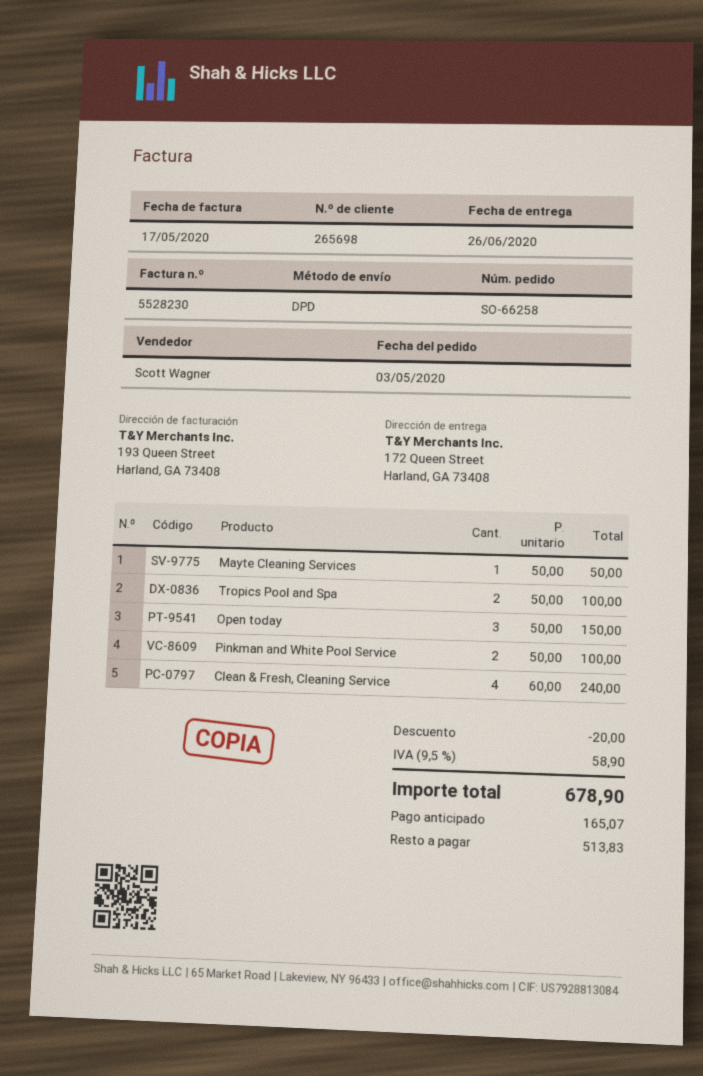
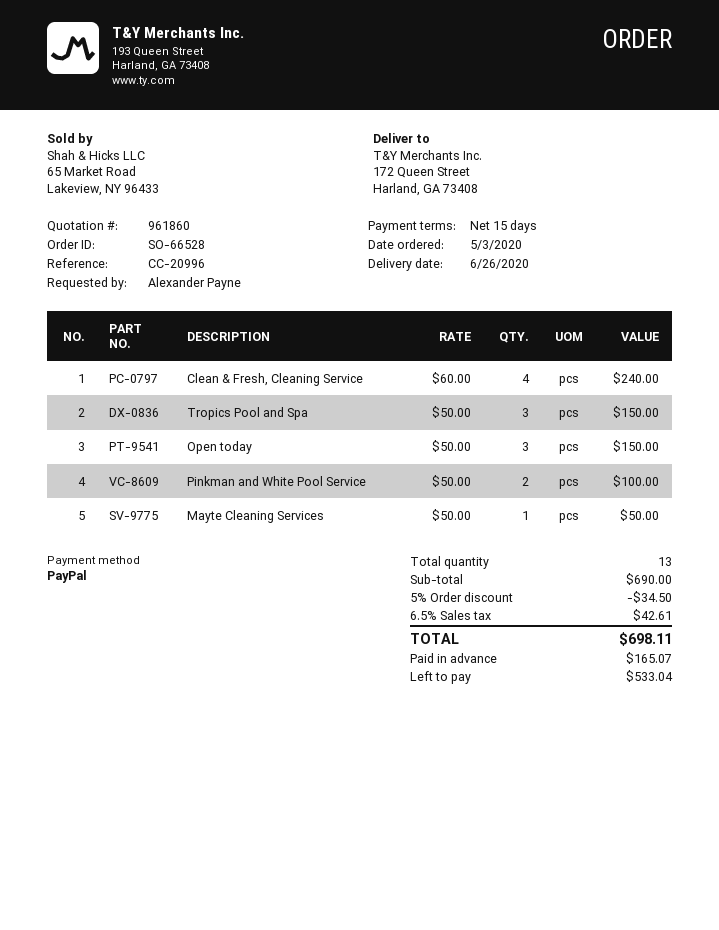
order number: SO-66258 -> SO-66528
Tropics Pool and Spa: 2 x 50.00 = 100.00 -> 3 x 50.00 = 150.00
discount: 20.00 -> 34.50
tax: 9.5% = 58.90 -> 6.5% = 42.61
total: 678.90 -> 698.11
balance: 513.83 -> 533.04

